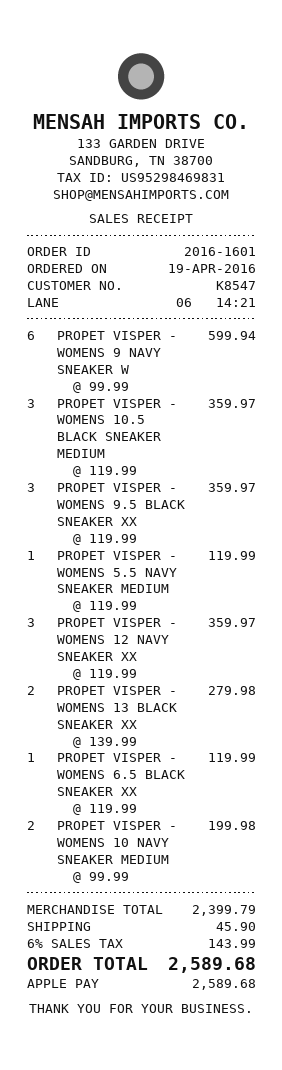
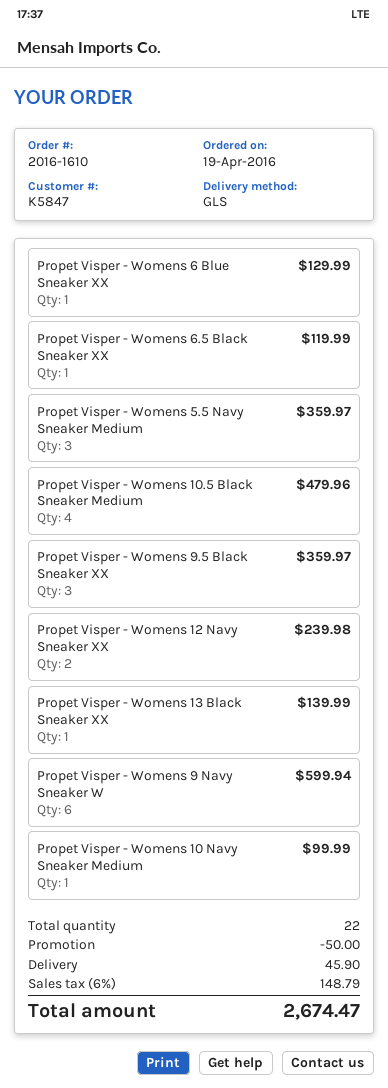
order number: 2016-1601 -> 2016-1610
customer number: K8547 -> K5847
PROPET VISPER - WOMENS 10.5 BLACK SNEAKER MEDIUM: 3 for 359.97 -> 4 for 479.96
PROPET VISPER - WOMENS 5.5 NAVY SNEAKER MEDIUM: 1 for 119.99 -> 3 for 359.97
PROPET VISPER - WOMENS 12 NAVY SNEAKER XX: 3 for 359.97 -> 2 for 239.98
PROPET VISPER - WOMENS 13 BLACK SNEAKER XX: 2 for 279.98 -> 1 for 139.99
PROPET VISPER - WOMENS 10 NAVY SNEAKER MEDIUM: 2 for 199.98 -> 1 for 99.99
Propet Visper - Womens 6 Blue Sneaker XX: none -> 1 for 129.99
discount: none -> 50.00
tax: 6% = 143.99 -> 6% = 148.79
total: 2589.68 -> 2674.47

